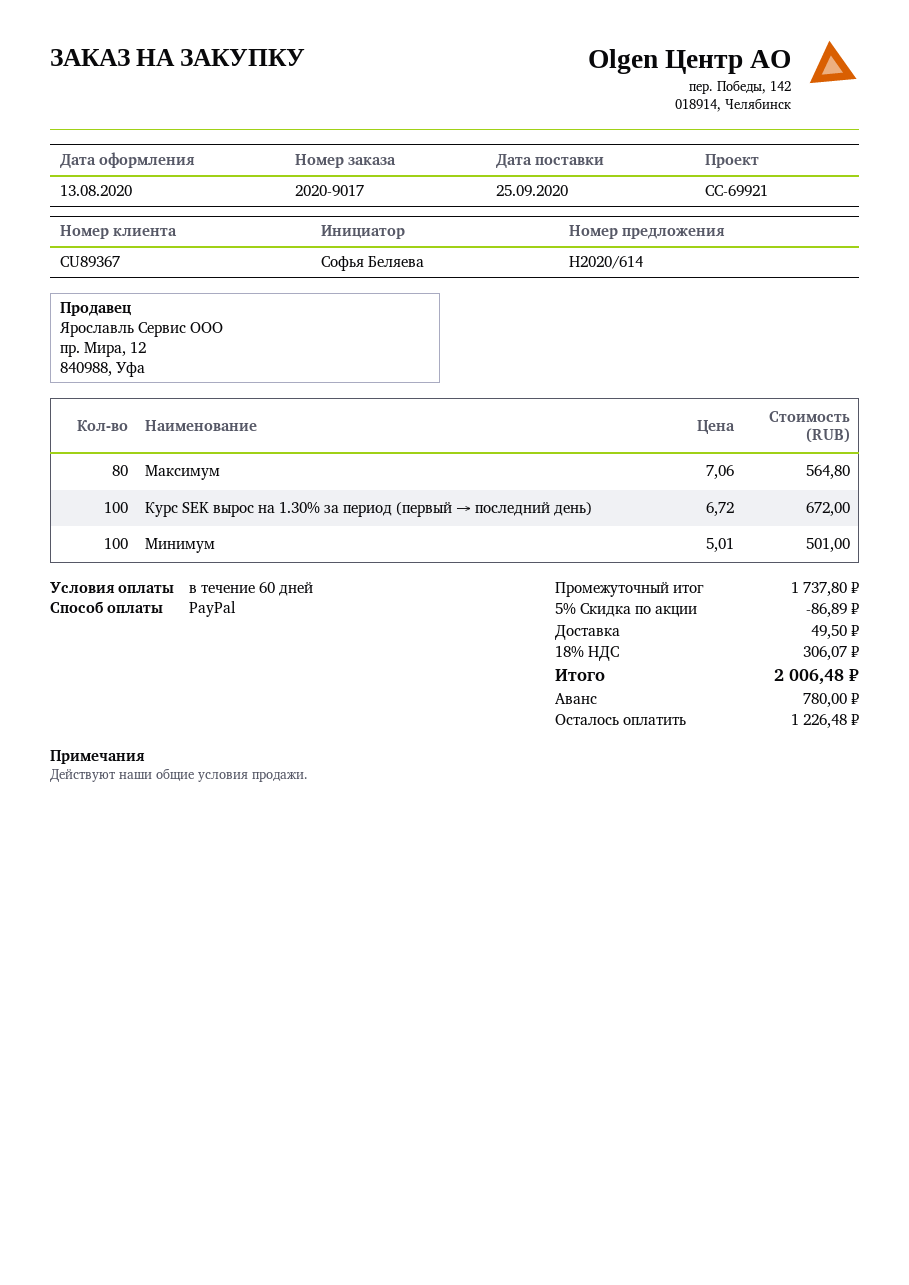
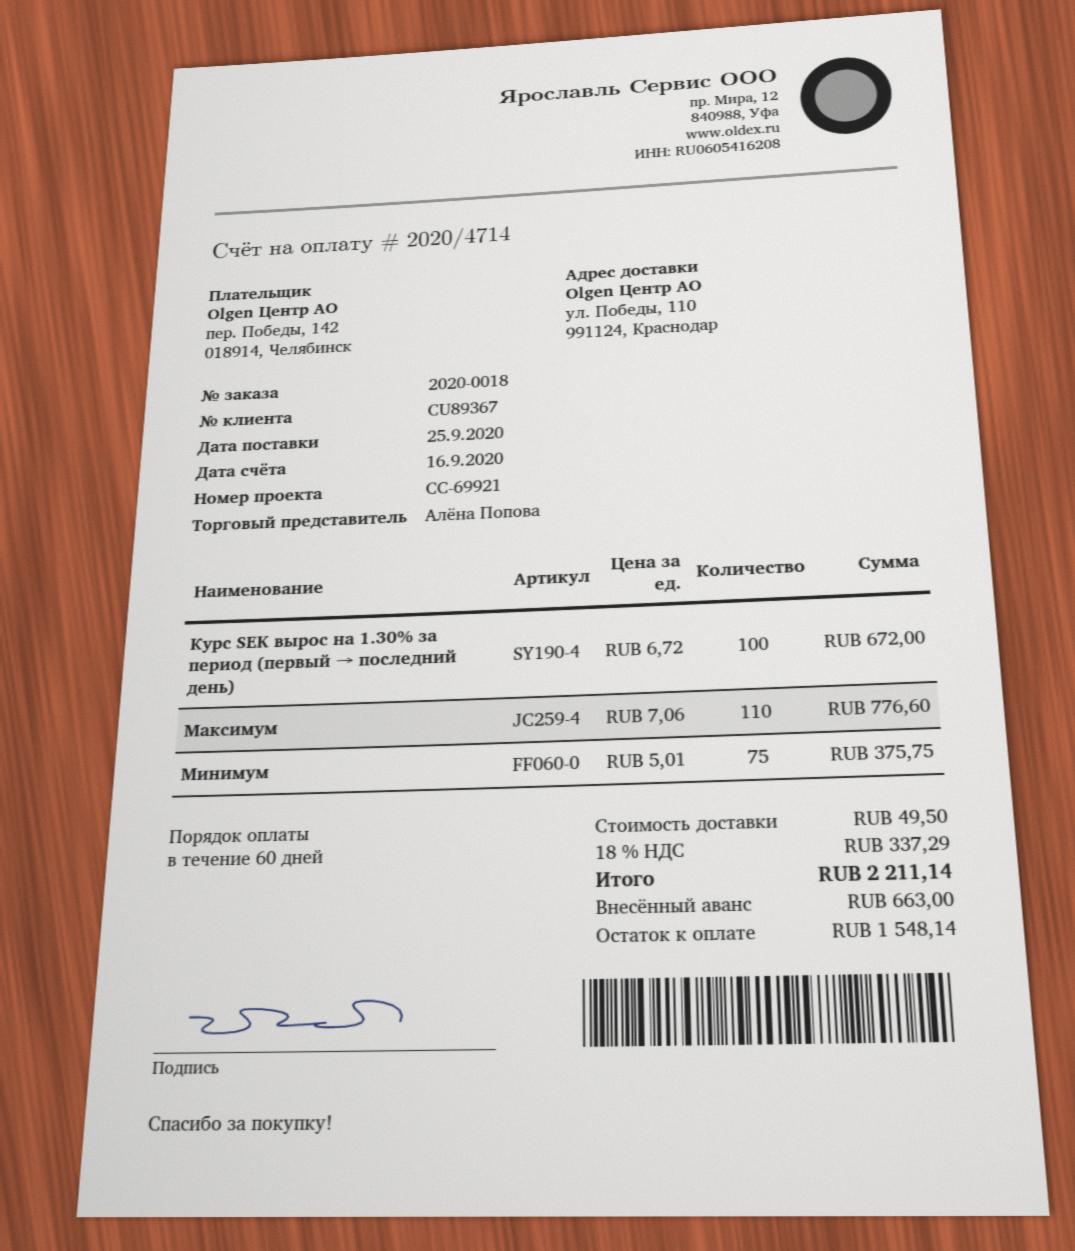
order number: 2020-9017 -> 2020-0018
Максимум: 80 x 7.06 = 564.80 -> 110 x 7.06 = 776.60
Минимум: 100 x 5.01 = 501.00 -> 75 x 5.01 = 375.75
discount: 5% = 86.89 -> none
tax: 18% = 306.07 -> 18% = 337.29
total: 2006.48 -> 2211.14
deposit: 780.00 -> 663.00
balance: 1226.48 -> 1548.14

